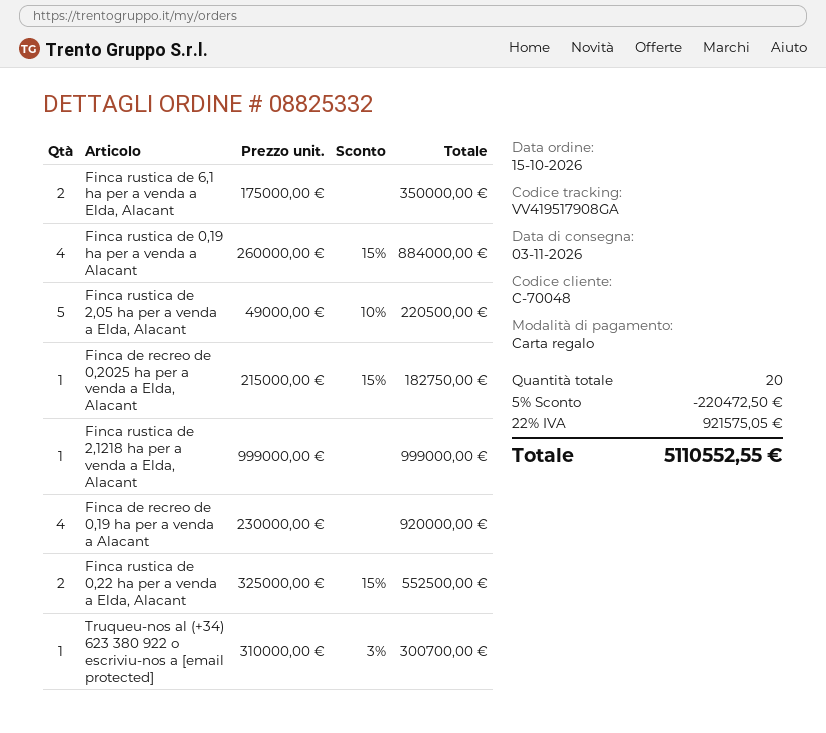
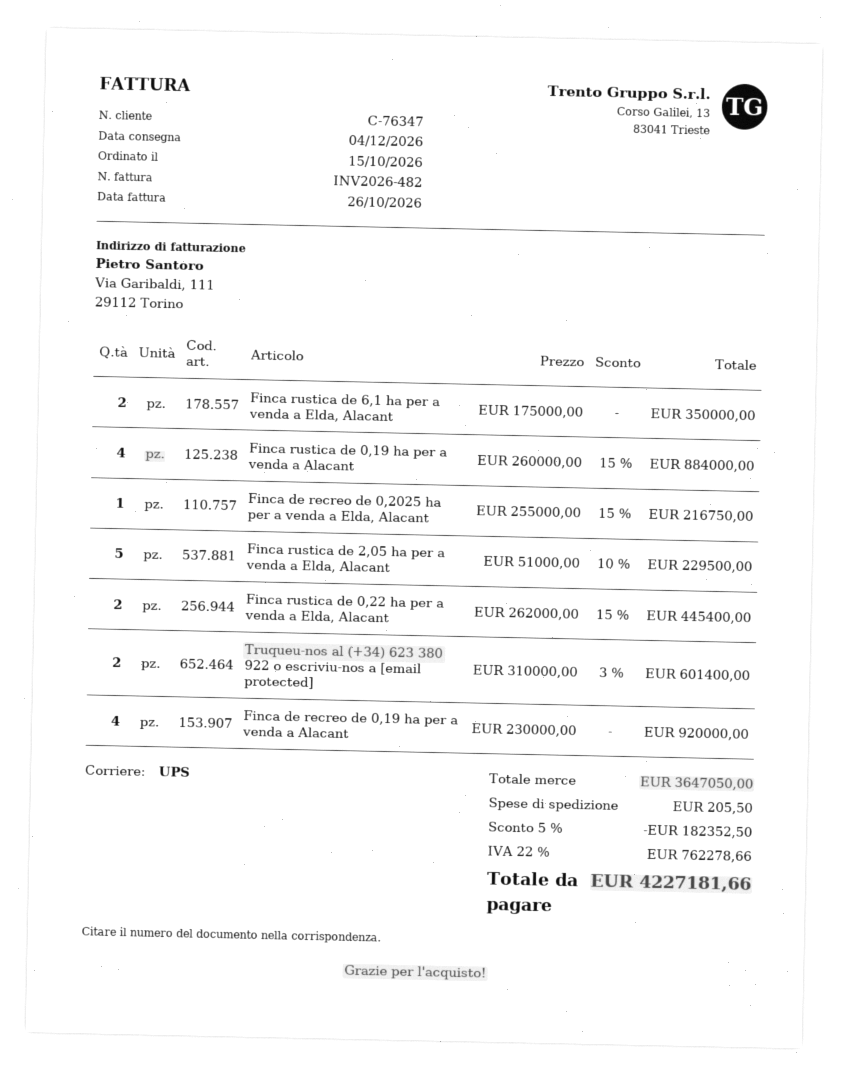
delivery date: 2026-11-03 -> 2026-12-04
customer number: C-70048 -> C-76347
Finca rustica de 2,05 ha per a venda a Elda, Alacant: 5 x 49000.00 - 10% = 220500.00 -> 5 x 51000.00 - 10% = 229500.00
Finca de recreo de 0,2025 ha per a venda a Elda, Alacant: 1 x 215000.00 - 15% = 182750.00 -> 1 x 255000.00 - 15% = 216750.00
Finca rustica de 2,1218 ha per a venda a Elda, Alacant: 1 x 999000.00 = 999000.00 -> none
Finca rustica de 0,22 ha per a venda a Elda, Alacant: 2 x 325000.00 - 15% = 552500.00 -> 2 x 262000.00 - 15% = 445400.00
Truqueu-nos al (+34) 623 380 922 o escriviu-nos a [email protected]: 1 x 310000.00 - 3% = 300700.00 -> 2 x 310000.00 - 3% = 601400.00
discount: 5% = 220472.50 -> 5% = 182352.50
shipping: none -> 205.50
tax: 22% = 921575.05 -> 22% = 762278.66
total: 5110552.55 -> 4227181.66

